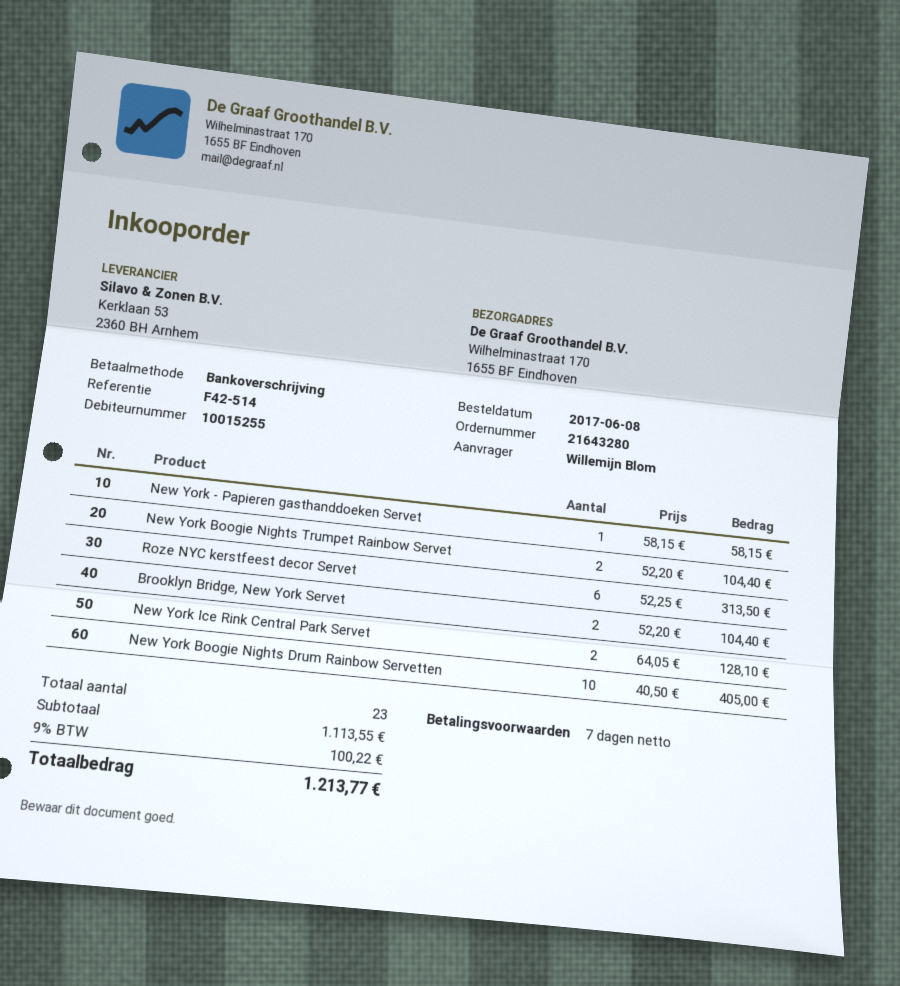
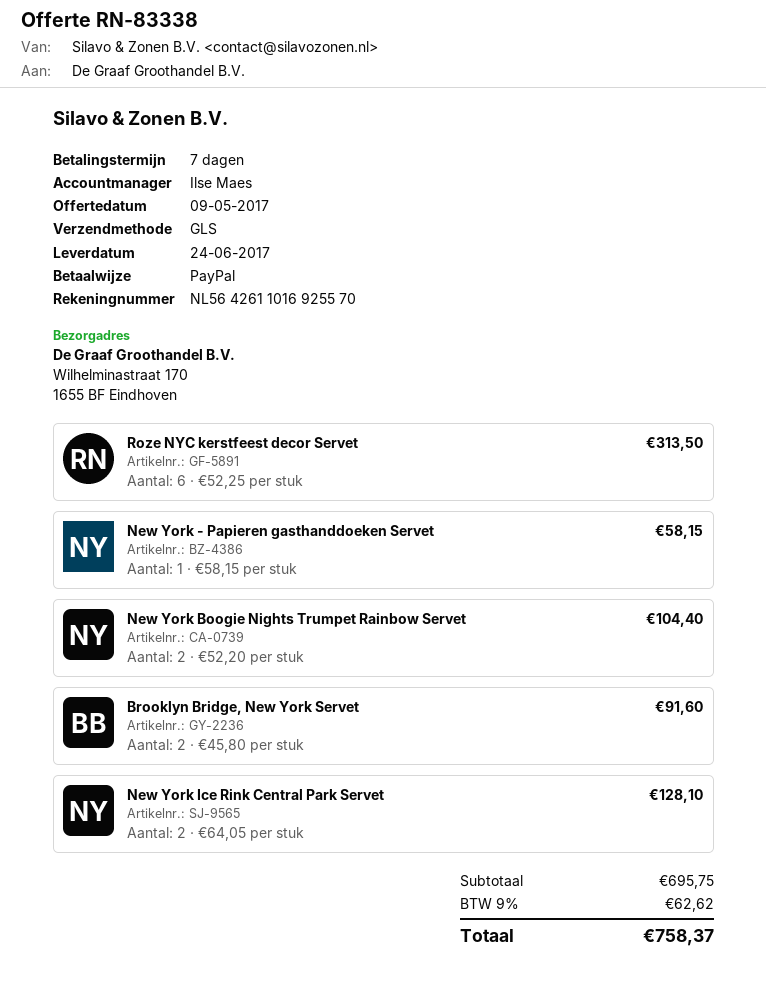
payment method: bank transfer -> PayPal
Brooklyn Bridge, New York Servet: 2 x 52.20 = 104.40 -> 2 x 45.80 = 91.60
New York Boogie Nights Drum Rainbow Servetten: 10 x 40.50 = 405.00 -> none
subtotal: 1113.55 -> 695.75
tax: 9% = 100.22 -> 9% = 62.62
total: 1213.77 -> 758.37

